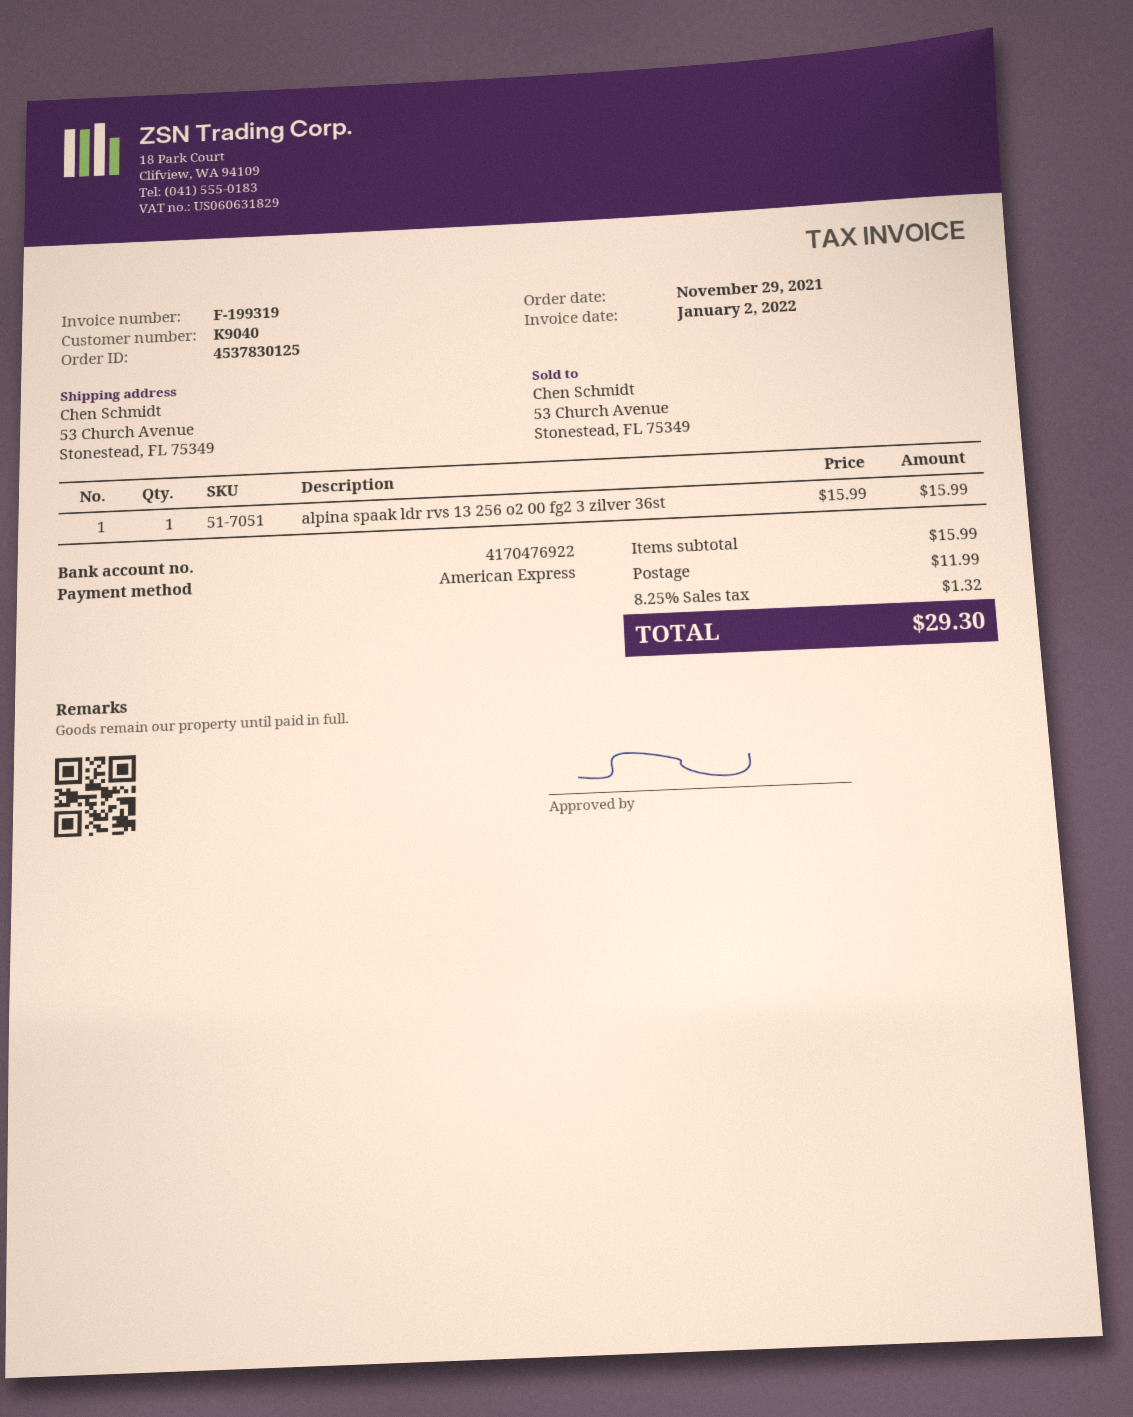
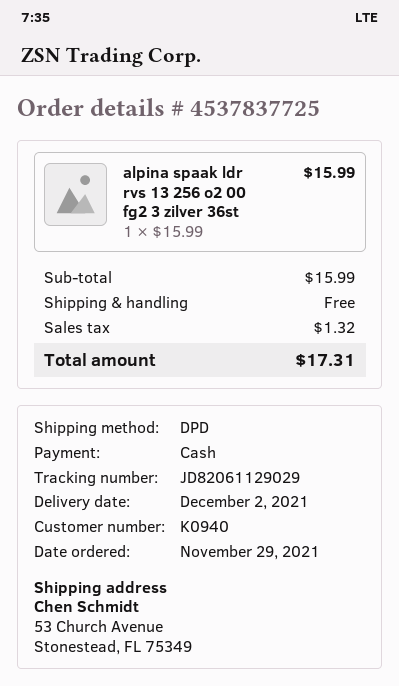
order number: 4537830125 -> 4537837725
customer number: K9040 -> K0940
payment method: American Express -> cash
shipping: 11.99 -> 0.00
total: 29.30 -> 17.31

